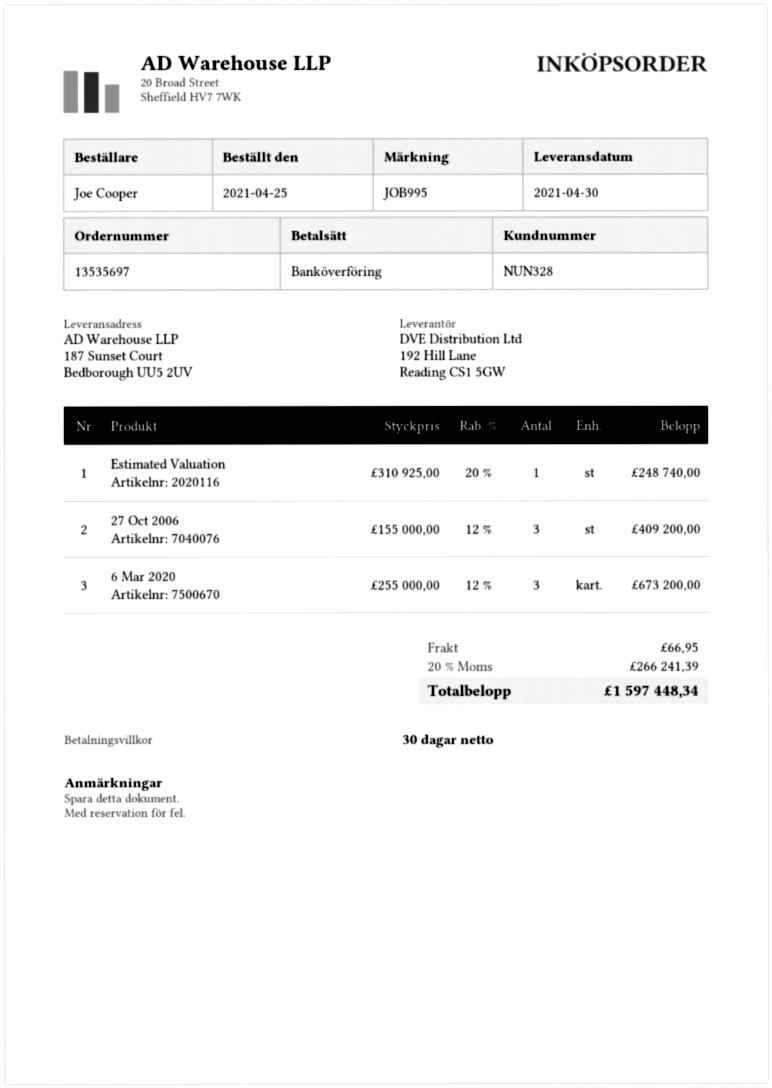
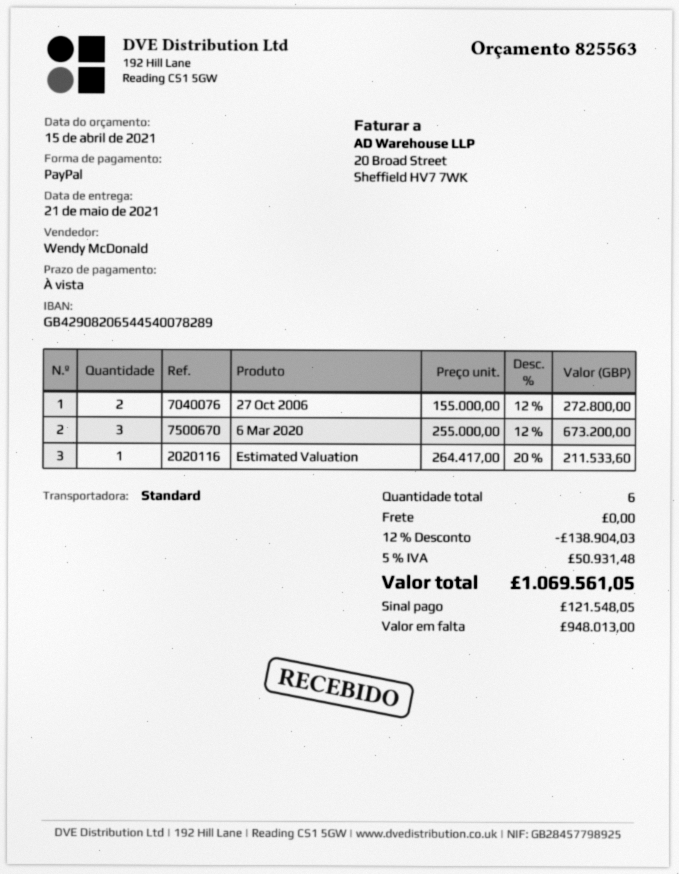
delivery date: 2021-04-30 -> 2021-05-21
payment terms: 30 days -> on receipt
payment method: bank transfer -> PayPal
Estimated Valuation: 1 x 310925.00 - 20% = 248740.00 -> 1 x 264417.00 - 20% = 211533.60
27 Oct 2006: 3 x 155000.00 - 12% = 409200.00 -> 2 x 155000.00 - 12% = 272800.00
discount: none -> 12% = 138904.03
shipping: 66.95 -> 0.00
tax: 20% = 266241.39 -> 5% = 50931.48
total: 1597448.34 -> 1069561.05

